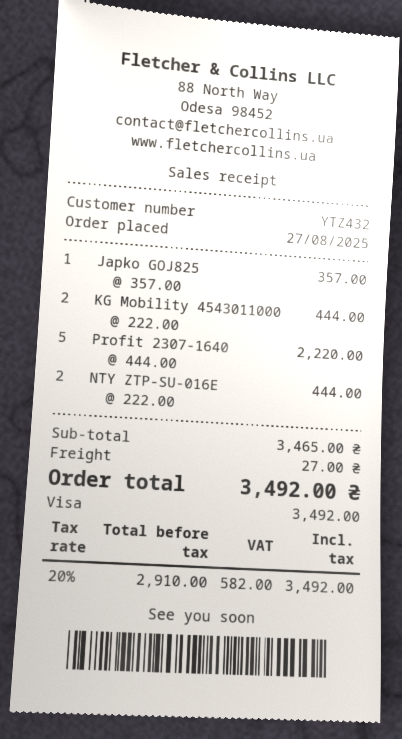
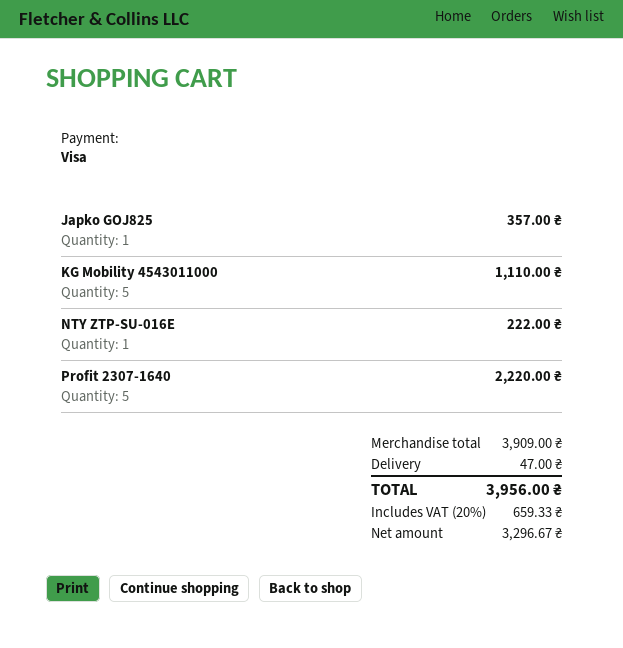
KG Mobility 4543011000: 2 for 444.00 -> 5 for 1110.00
NTY ZTP-SU-016E: 2 for 444.00 -> 1 for 222.00
subtotal: 3465.00 -> 3909.00
shipping: 27.00 -> 47.00
net: 2910.00 -> 3296.67
tax: 20% = 582.00 -> 20% = 659.33
total: 3492.00 -> 3956.00

